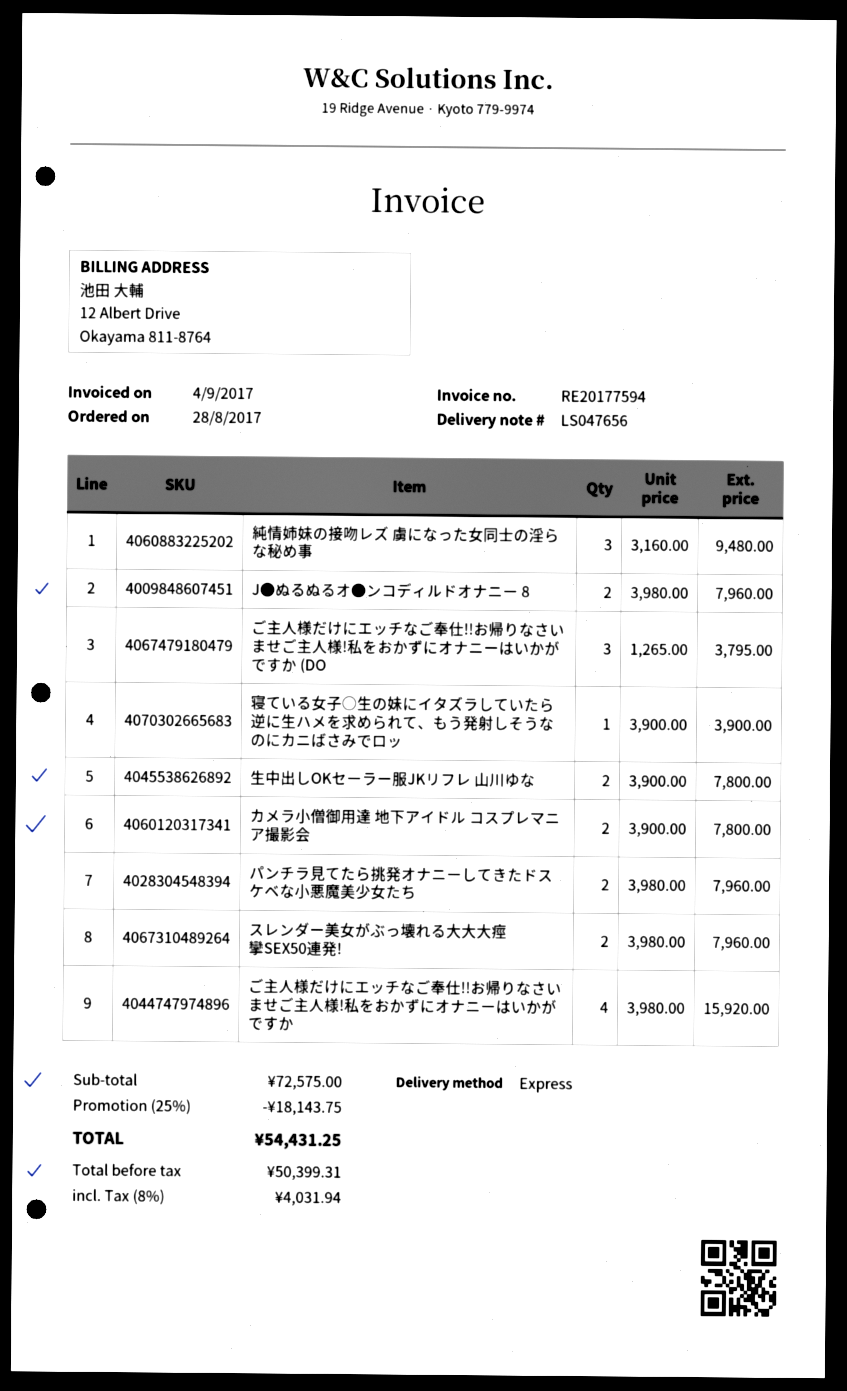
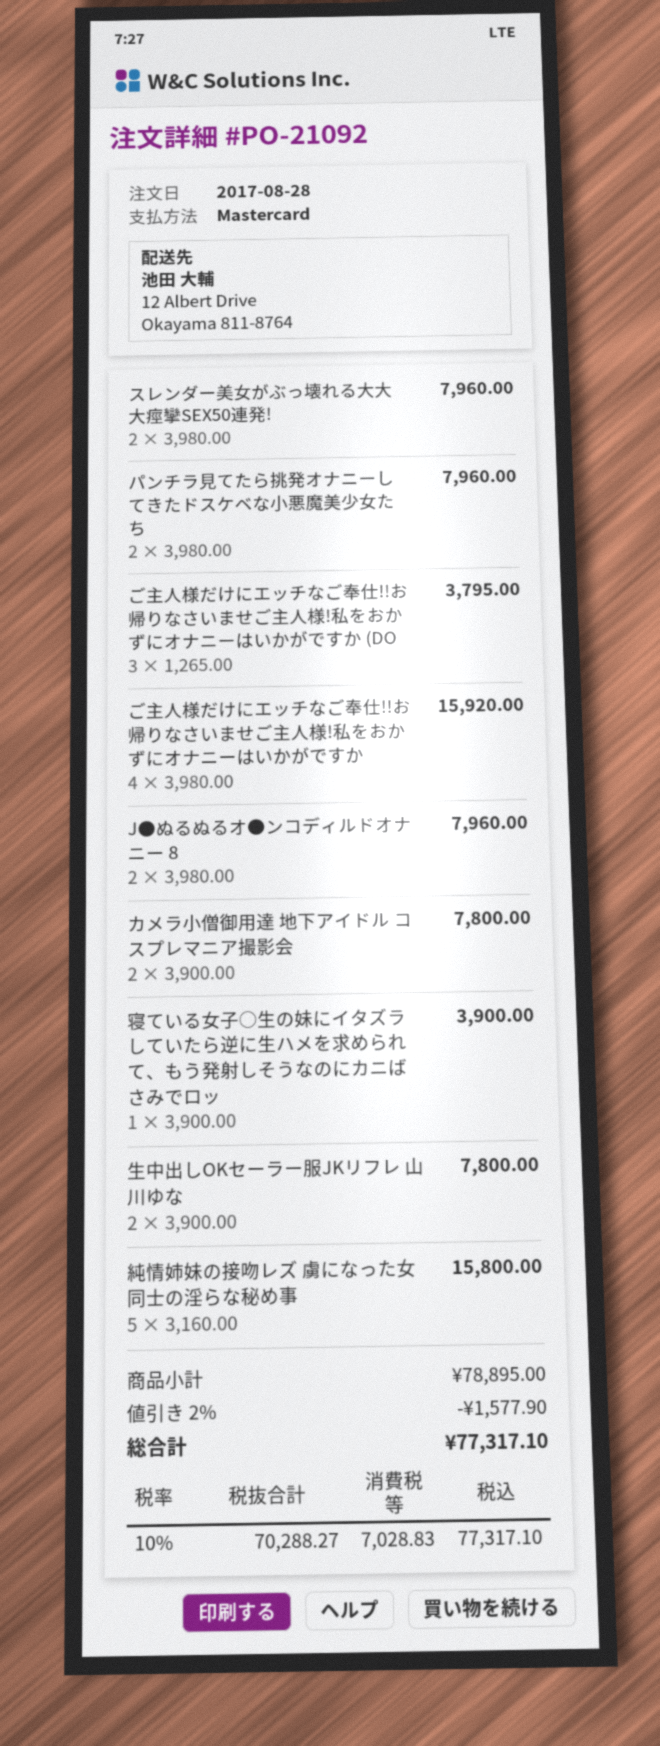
純情姉妹の接吻レズ 虜になった女同士の淫らな秘め事: 3 x 3160.00 = 9480.00 -> 5 x 3160.00 = 15800.00
subtotal: 72575.00 -> 78895.00
discount: 25% = 18143.75 -> 2% = 1577.90
net: 50399.31 -> 70288.27
tax: 8% = 4031.94 -> 10% = 7028.83
total: 54431.25 -> 77317.10

